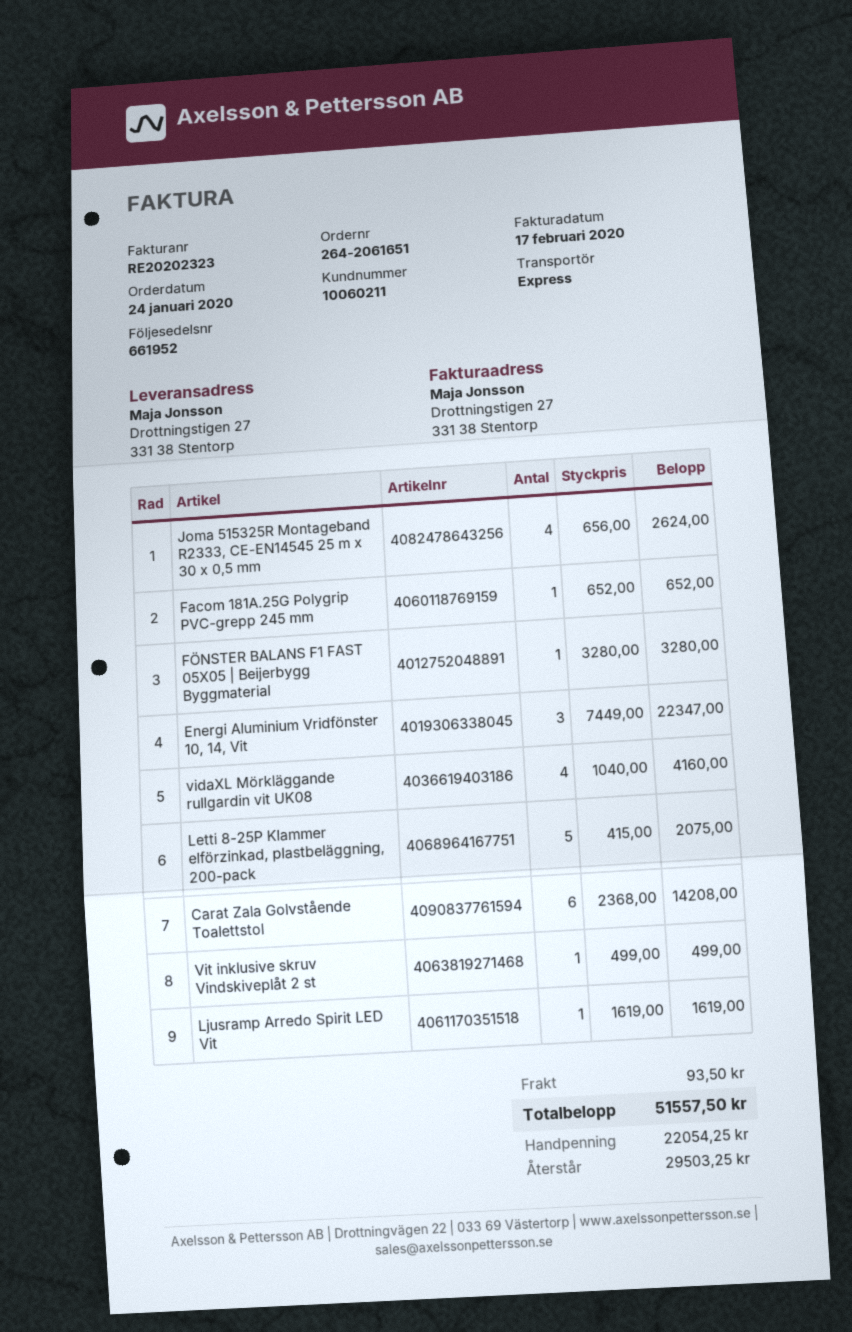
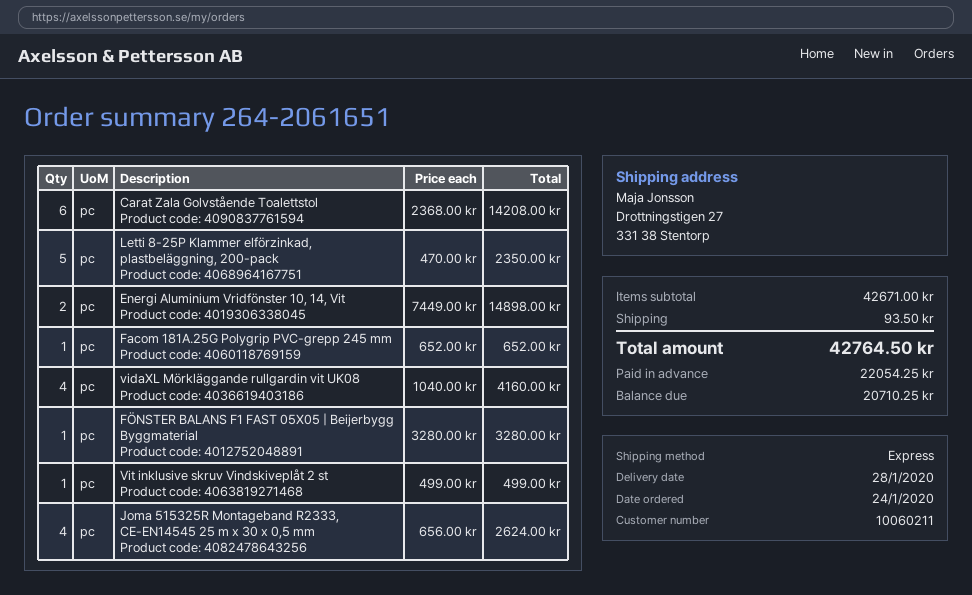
Energi Aluminium Vridfönster 10, 14, Vit: 3 x 7449.00 = 22347.00 -> 2 x 7449.00 = 14898.00
Letti 8-25P Klammer elförzinkad, plastbeläggning, 200-pack: 5 x 415.00 = 2075.00 -> 5 x 470.00 = 2350.00
Ljusramp Arredo Spirit LED Vit: 1 x 1619.00 = 1619.00 -> none
total: 51557.50 -> 42764.50
balance: 29503.25 -> 20710.25

